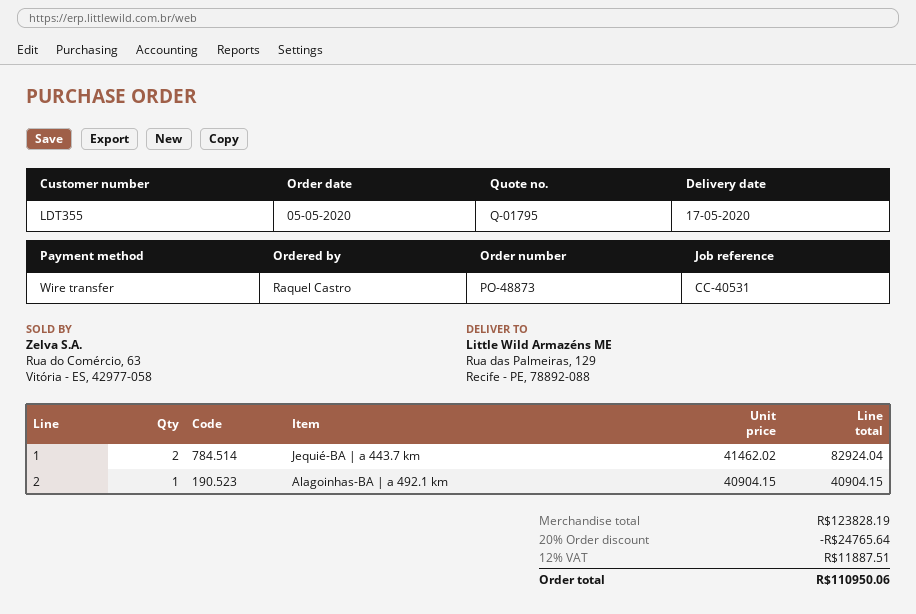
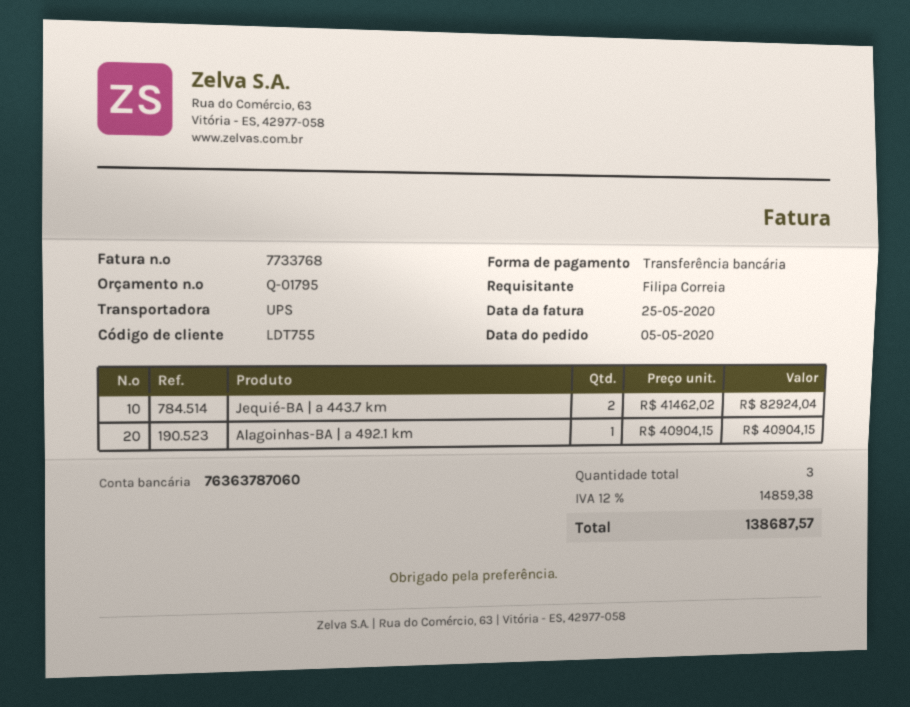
customer number: LDT355 -> LDT755
ordered by: Raquel Castro -> Filipa Correia
discount: 20% = 24765.64 -> none
tax: 12% = 11887.51 -> 12% = 14859.38
total: 110950.06 -> 138687.57

